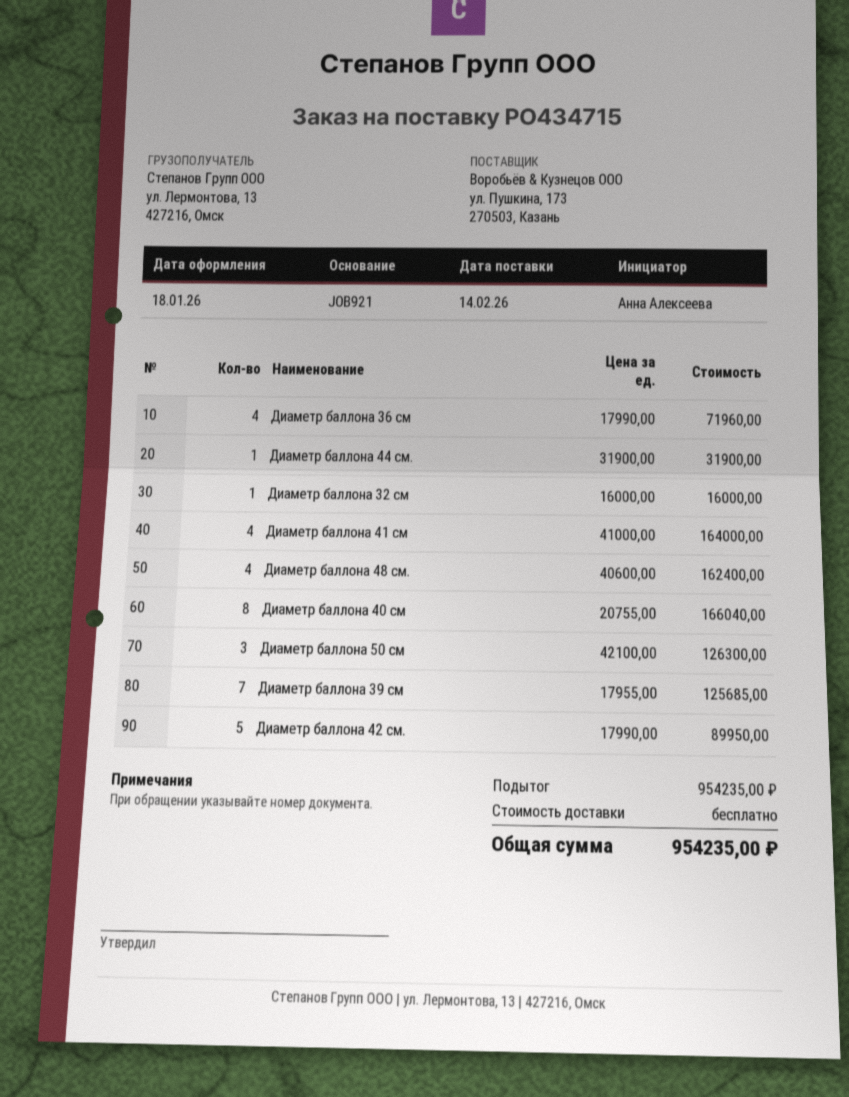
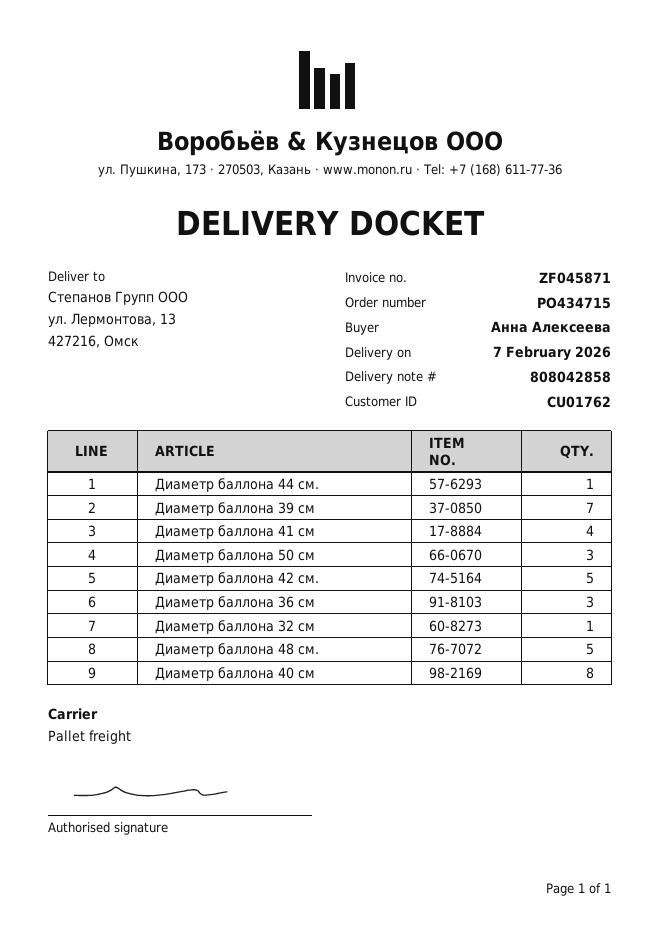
delivery date: 2026-02-14 -> 2026-02-07
Диаметр баллона 36 см: 4 -> 3
Диаметр баллона 48 см.: 4 -> 5

